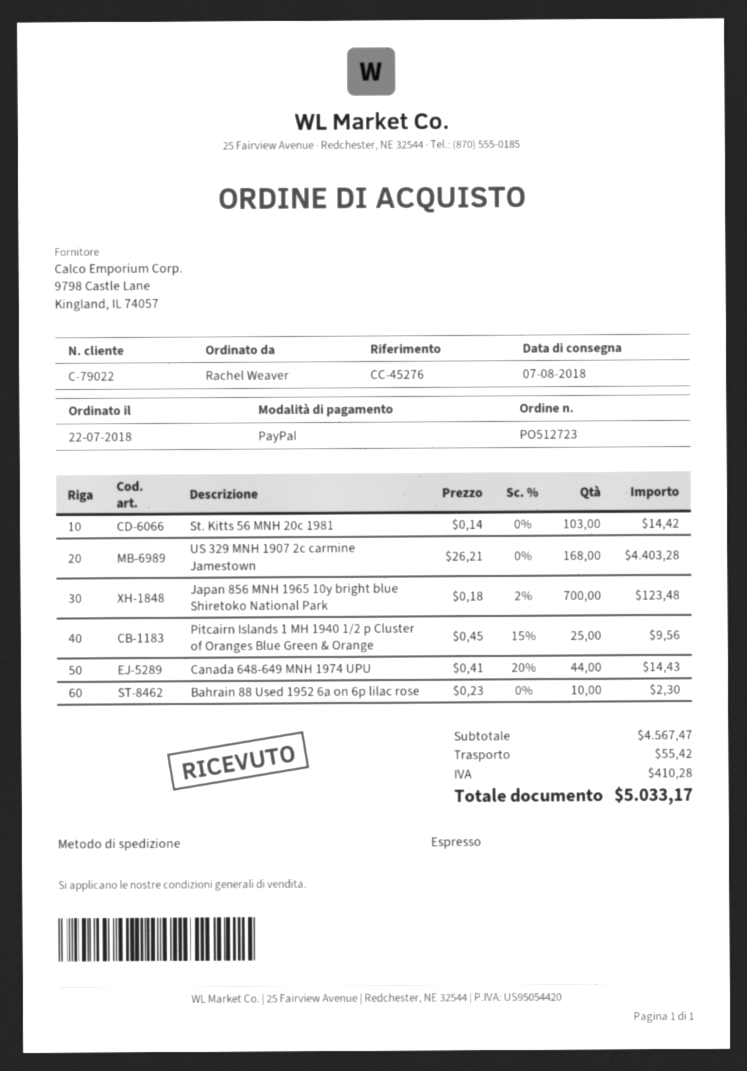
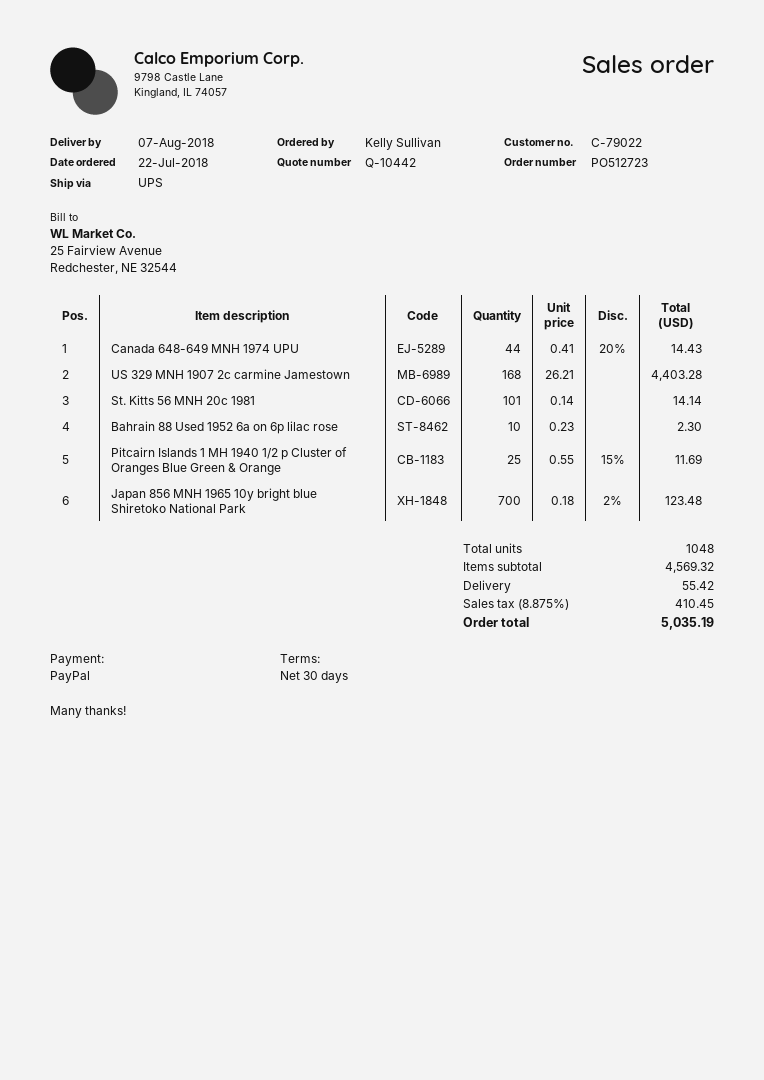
ordered by: Rachel Weaver -> Kelly Sullivan
shipping method: express -> UPS
St. Kitts 56 MNH 20c 1981: 103 x 0.14 = 14.42 -> 101 x 0.14 = 14.14
Pitcairn Islands 1 MH 1940 1/2 p Cluster of Oranges Blue Green & Orange: 25 x 0.45 - 15% = 9.56 -> 25 x 0.55 - 15% = 11.69
subtotal: 4567.47 -> 4569.32
tax: 410.28 -> 410.45
total: 5033.17 -> 5035.19

